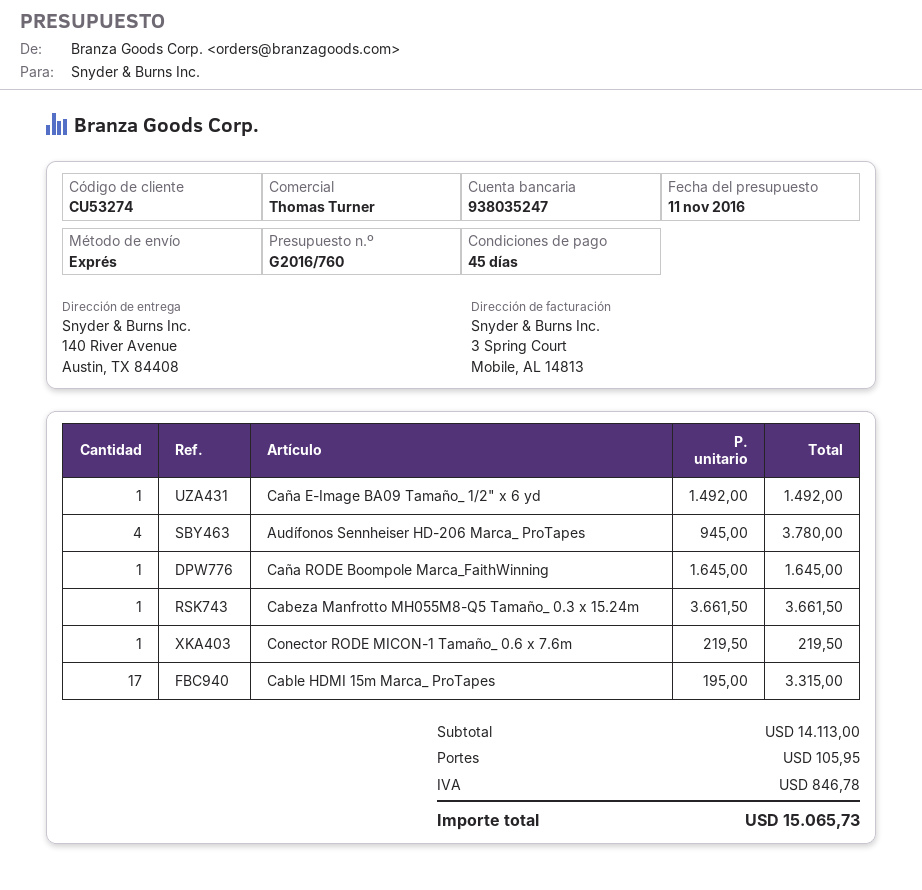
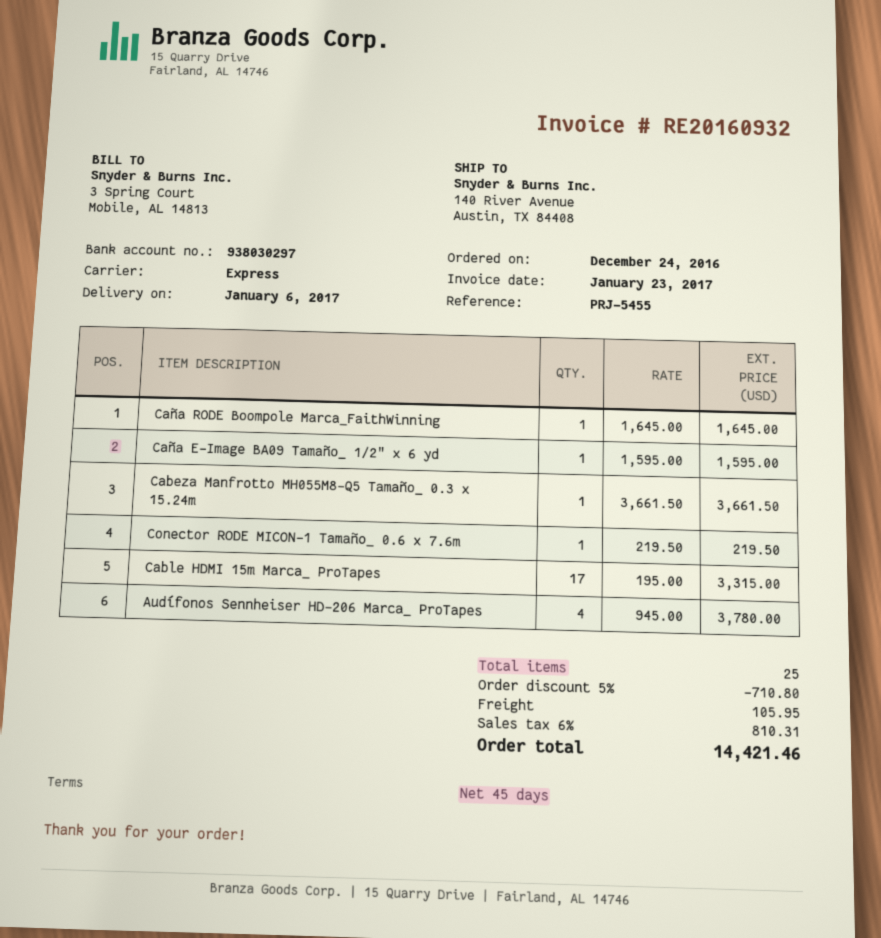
bank account: 938035247 -> 938030297
Caña E-Image BA09 Tamaño_ 1/2" x 6 yd: 1 x 1492.00 = 1492.00 -> 1 x 1595.00 = 1595.00
discount: none -> 5% = 710.80
tax: 846.78 -> 810.31
total: 15065.73 -> 14421.46

